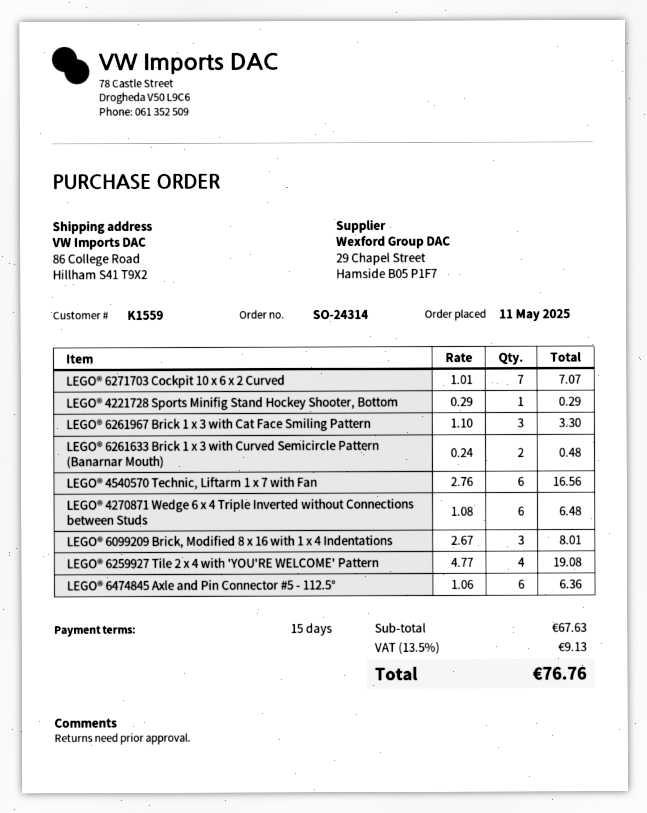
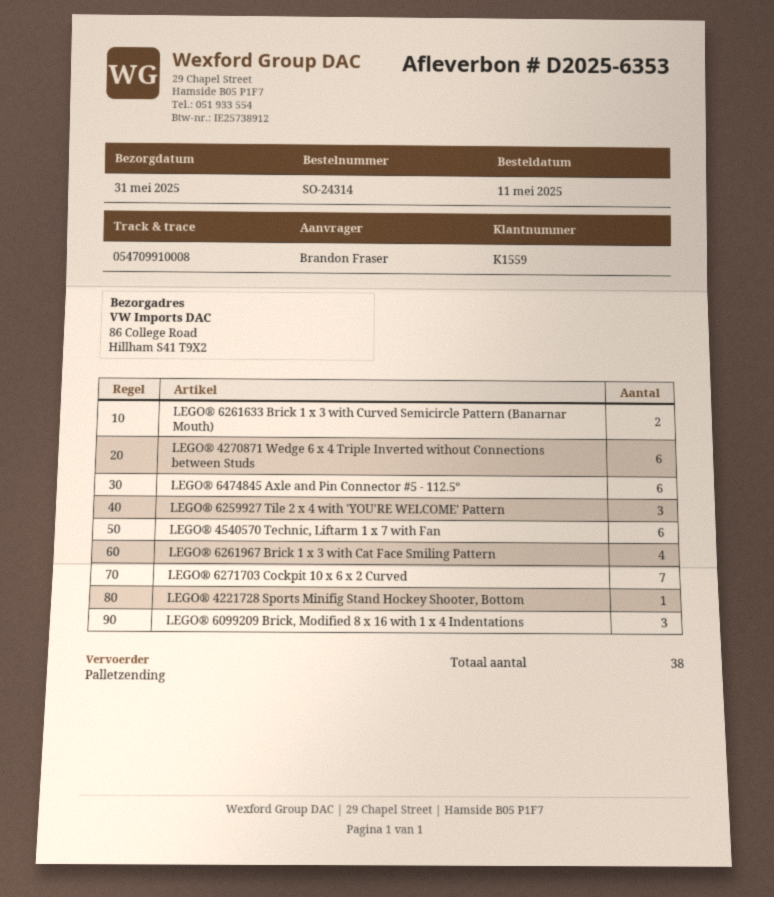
LEGO® 6261967 Brick 1 x 3 with Cat Face Smiling Pattern: 3 -> 4
LEGO® 6259927 Tile 2 x 4 with 'YOU'RE WELCOME' Pattern: 4 -> 3

